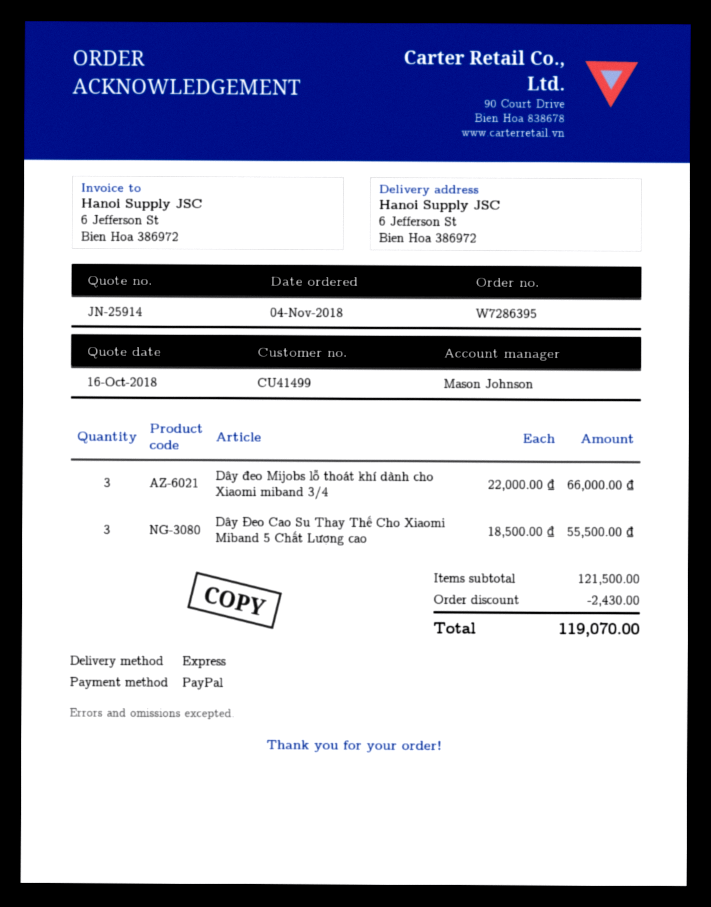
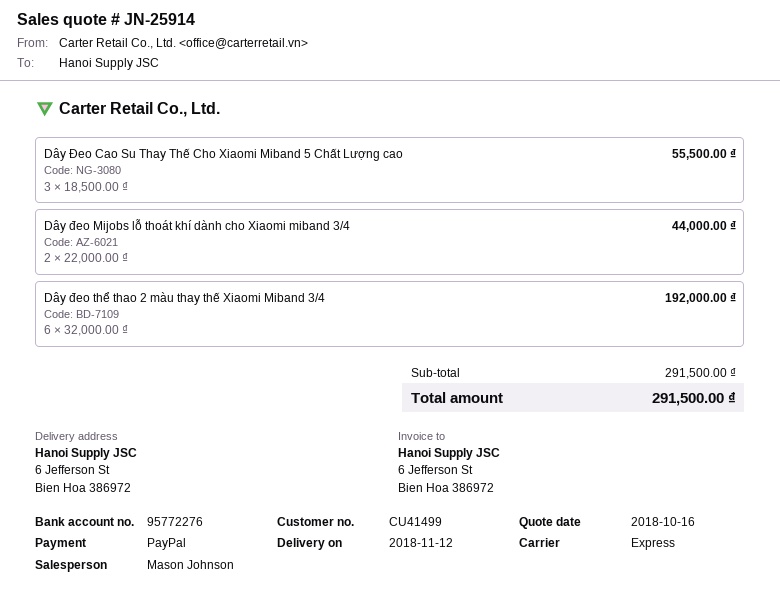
Dây đeo Mijobs lỗ thoát khí dành cho Xiaomi miband 3/4: 3 x 22000.00 = 66000.00 -> 2 x 22000.00 = 44000.00
Dây đeo thể thao 2 màu thay thế Xiaomi Miband 3/4: none -> 6 x 32000.00 = 192000.00
subtotal: 121500.00 -> 291500.00
discount: 2430.00 -> none
total: 119070.00 -> 291500.00

